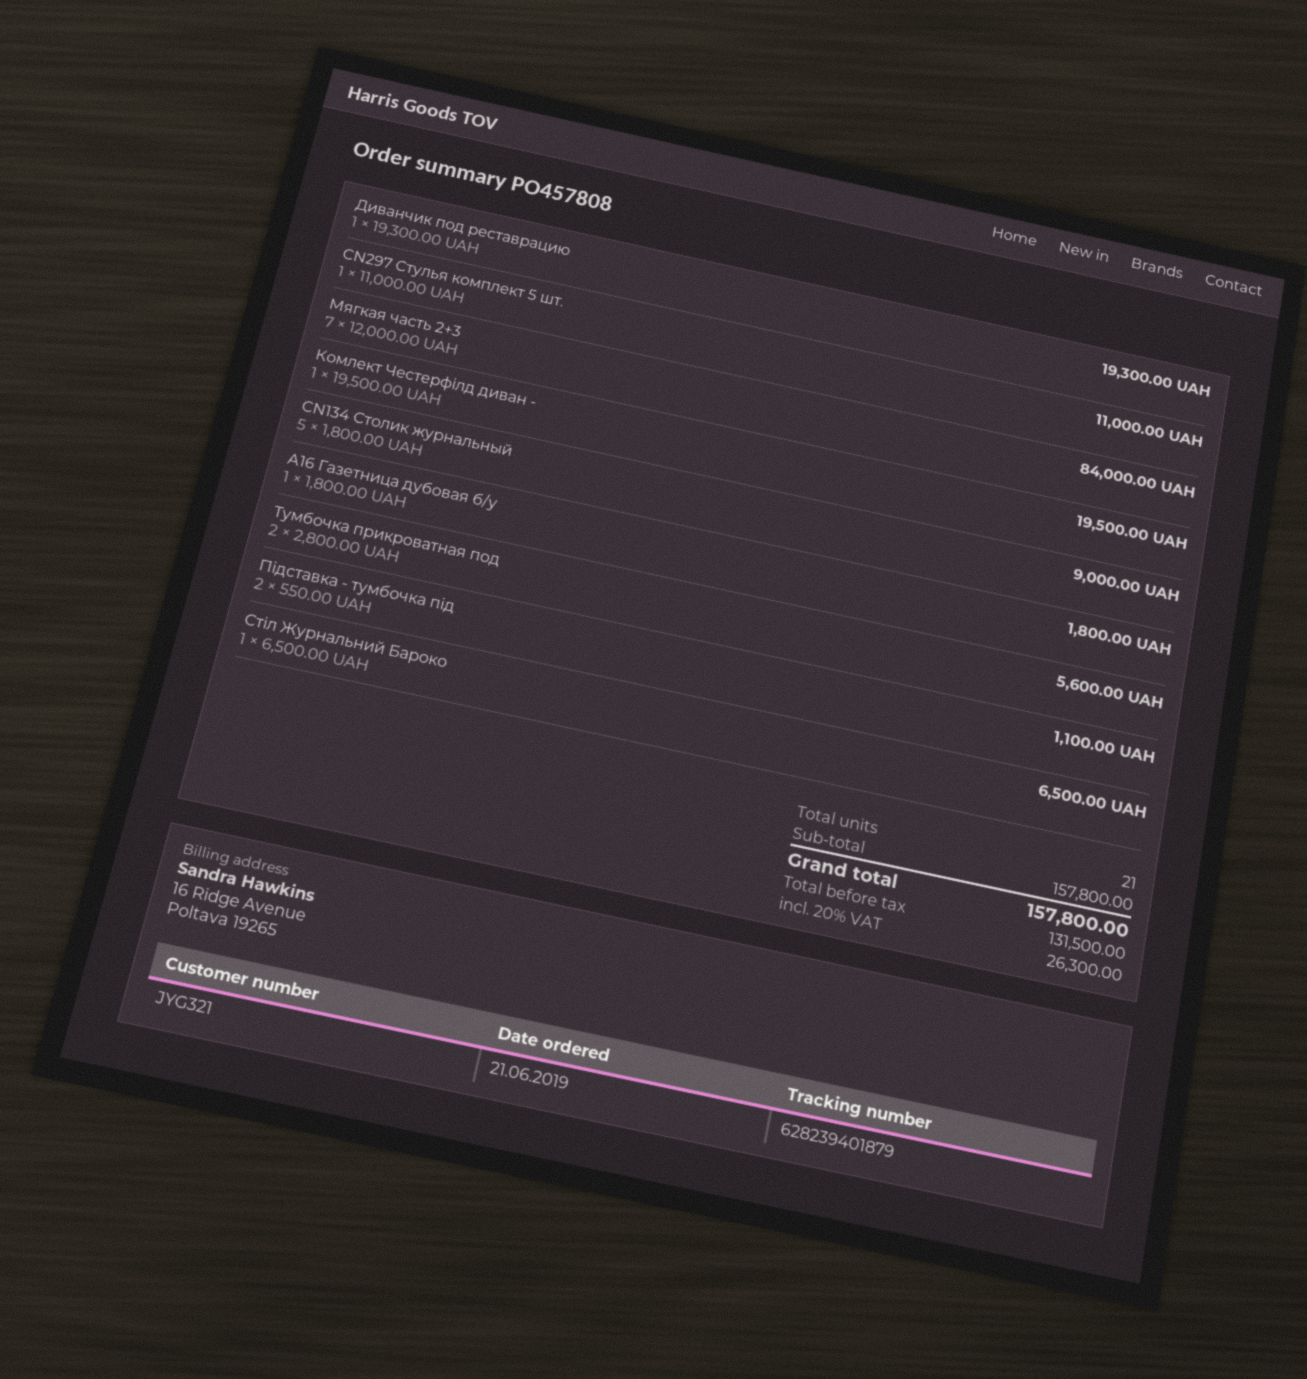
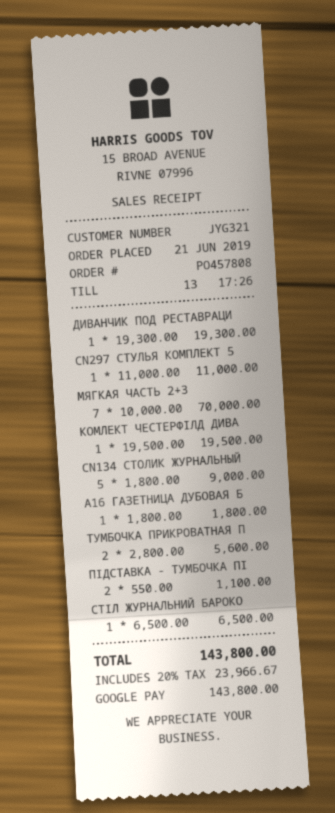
Мягкая часть 2+3: 7 x 12000.00 = 84000.00 -> 7 x 10000.00 = 70000.00
tax: 20% = 26300.00 -> 20% = 23966.67
total: 157800.00 -> 143800.00

